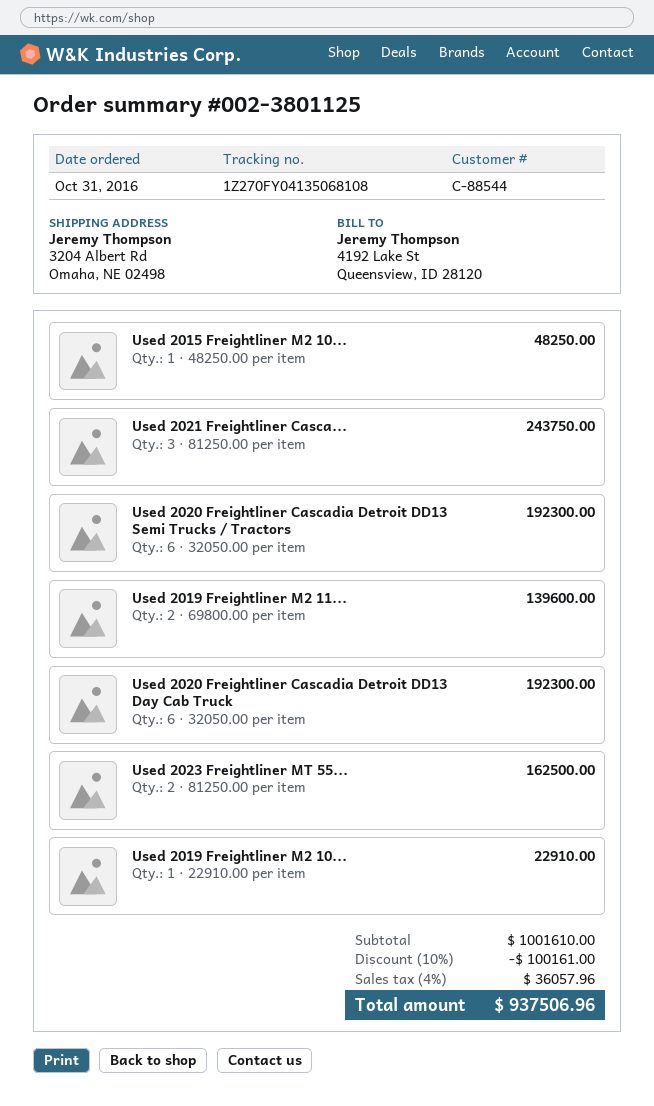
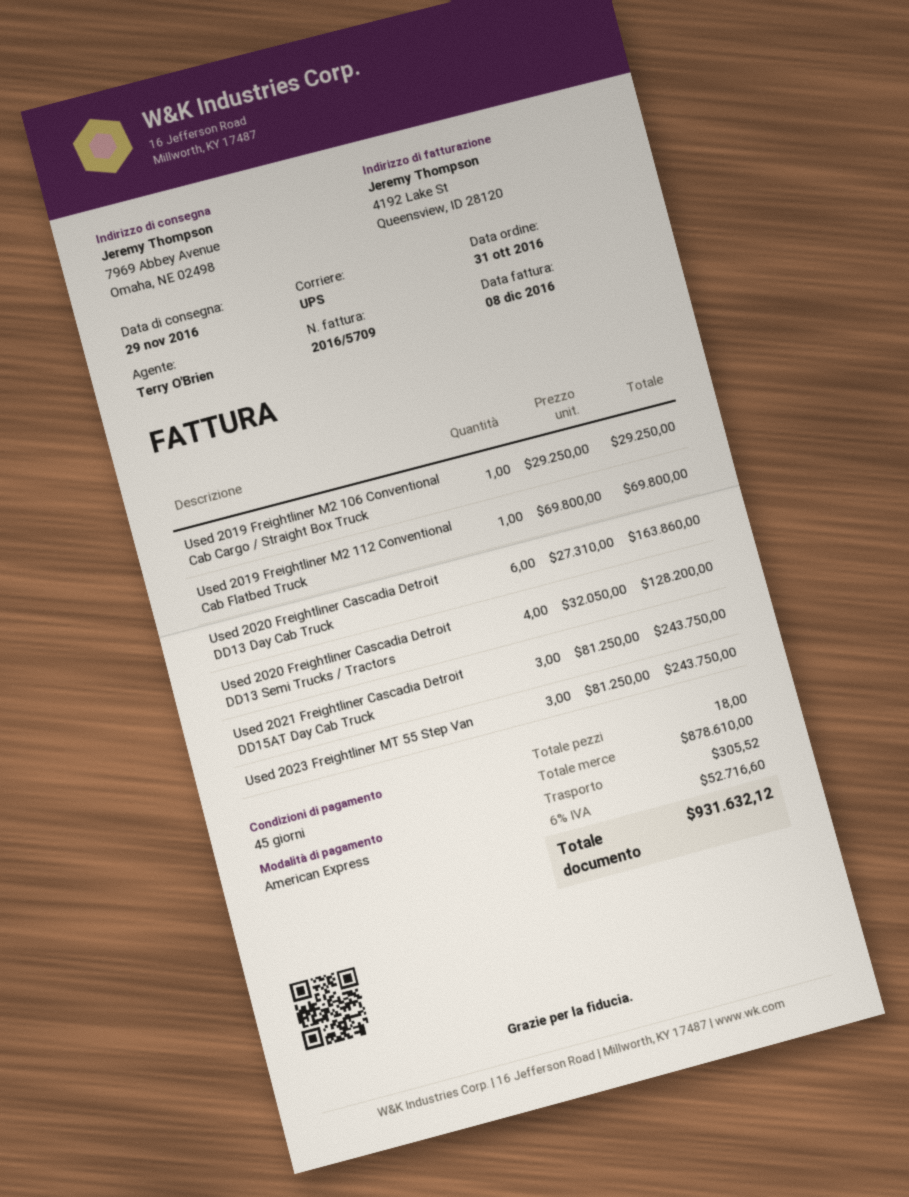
ship to: 3204 Albert Rd, Omaha, NE 02498 -> 7969 Abbey Avenue, Omaha, NE 02498
Used 2015 Freightliner M2 10...: 1 x 48250.00 = 48250.00 -> none
Used 2020 Freightliner Cascadia Detroit DD13 Semi Trucks / Tractors: 6 x 32050.00 = 192300.00 -> 4 x 32050.00 = 128200.00
Used 2019 Freightliner M2 11...: 2 x 69800.00 = 139600.00 -> 1 x 69800.00 = 69800.00
Used 2020 Freightliner Cascadia Detroit DD13 Day Cab Truck: 6 x 32050.00 = 192300.00 -> 6 x 27310.00 = 163860.00
Used 2023 Freightliner MT 55...: 2 x 81250.00 = 162500.00 -> 3 x 81250.00 = 243750.00
Used 2019 Freightliner M2 10...: 1 x 22910.00 = 22910.00 -> 1 x 29250.00 = 29250.00
subtotal: 1001610.00 -> 878610.00
discount: 10% = 100161.00 -> none
shipping: none -> 305.52
tax: 4% = 36057.96 -> 6% = 52716.60
total: 937506.96 -> 931632.12

